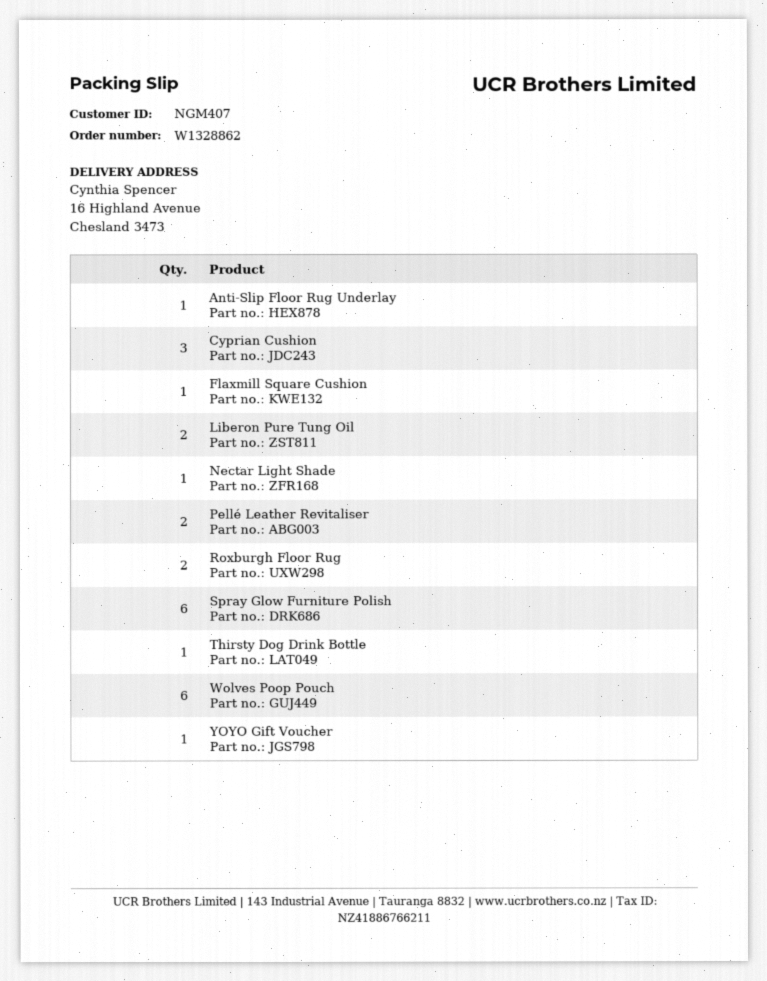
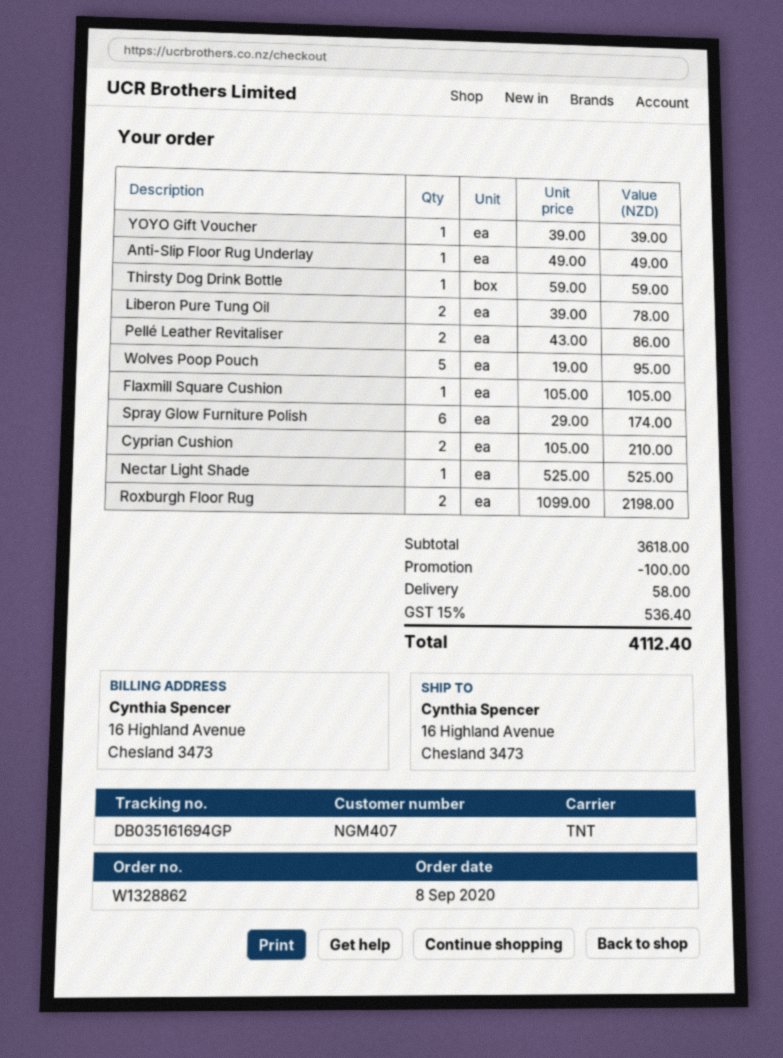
Cyprian Cushion: 3 -> 2
Wolves Poop Pouch: 6 -> 5

